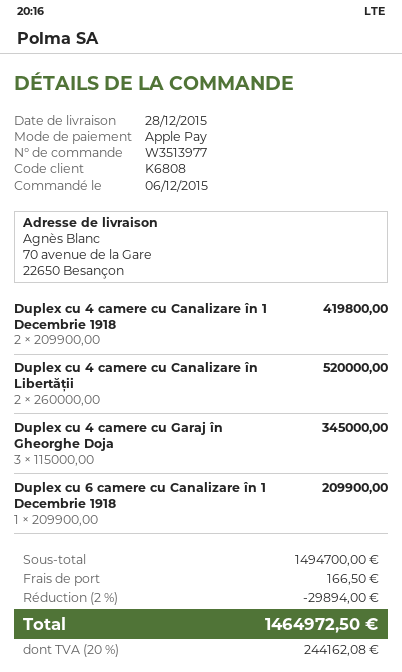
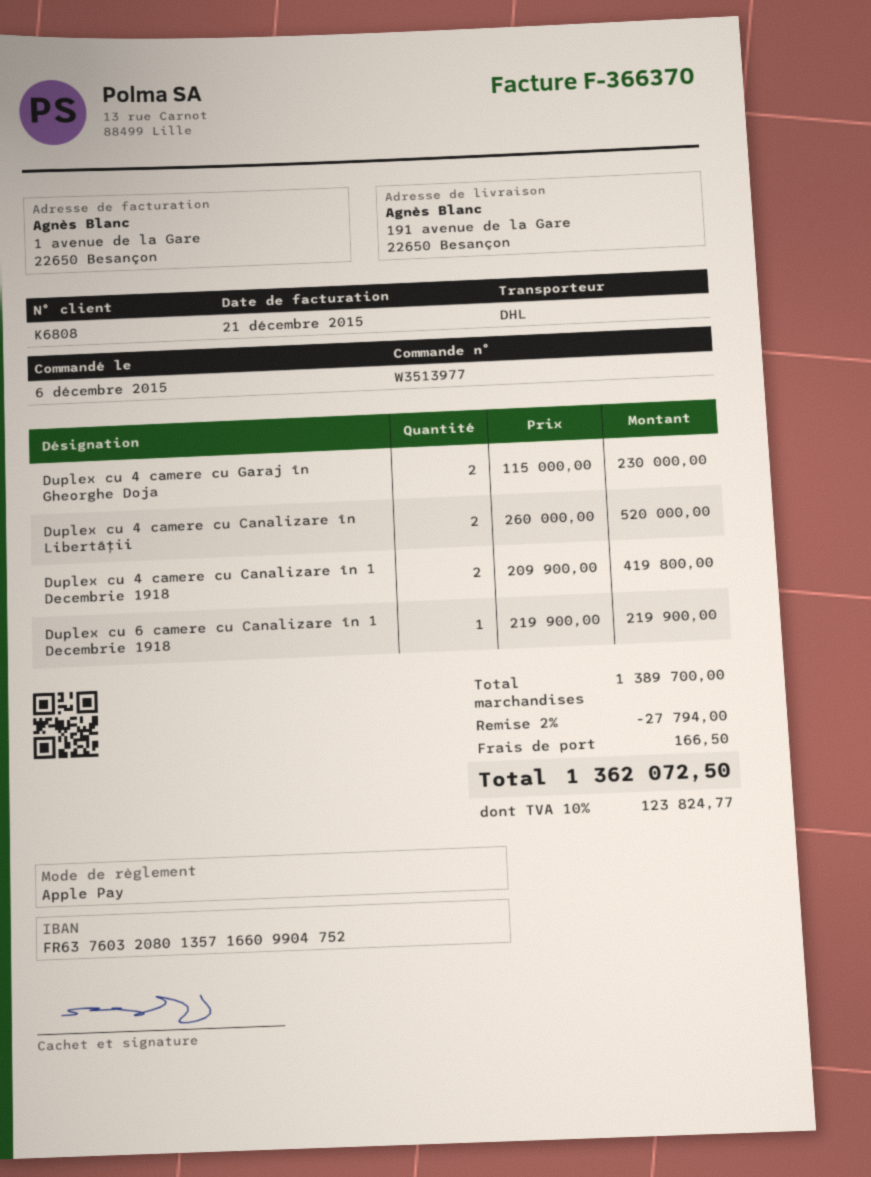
ship to: 70 avenue de la Gare, 22650 Besançon -> 191 avenue de la Gare, 22650 Besançon
Duplex cu 4 camere cu Garaj în Gheorghe Doja: 3 x 115000.00 = 345000.00 -> 2 x 115000.00 = 230000.00
Duplex cu 6 camere cu Canalizare în 1 Decembrie 1918: 1 x 209900.00 = 209900.00 -> 1 x 219900.00 = 219900.00
subtotal: 1494700.00 -> 1389700.00
discount: 2% = 29894.00 -> 2% = 27794.00
tax: 20% = 244162.08 -> 10% = 123824.77
total: 1464972.50 -> 1362072.50

